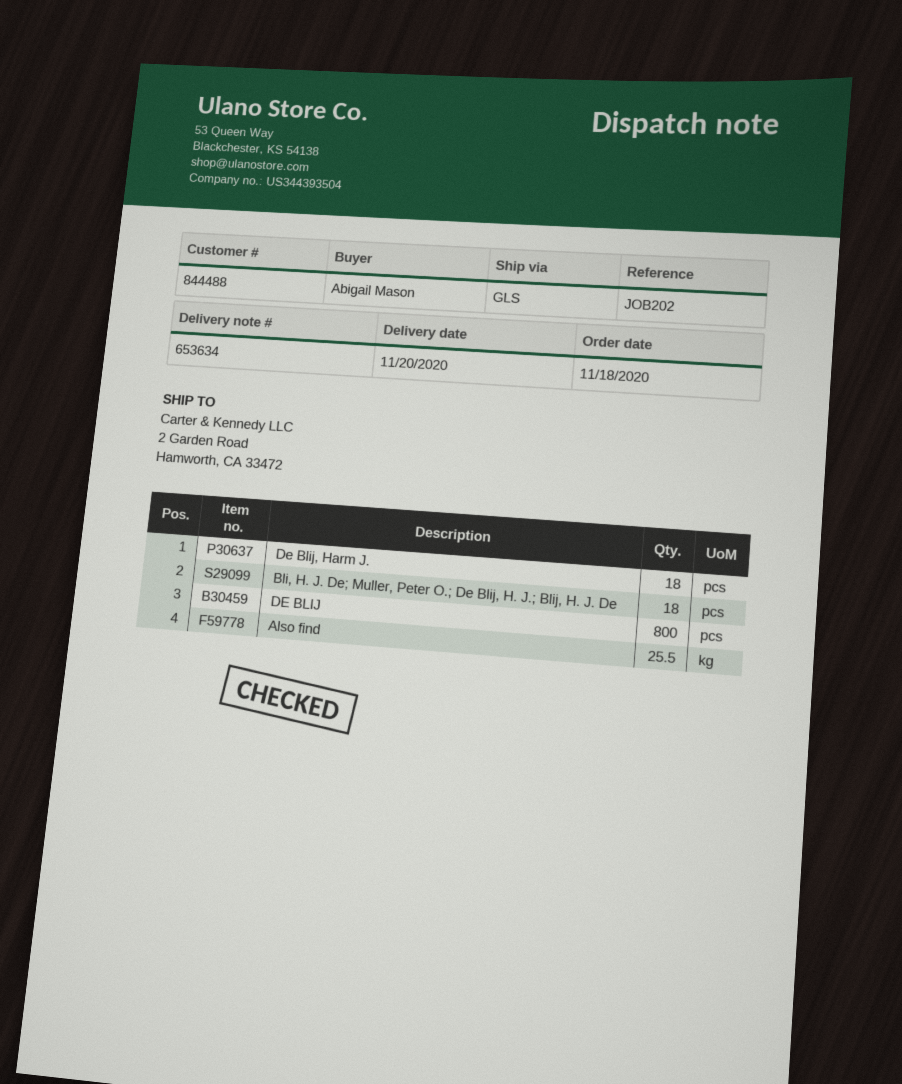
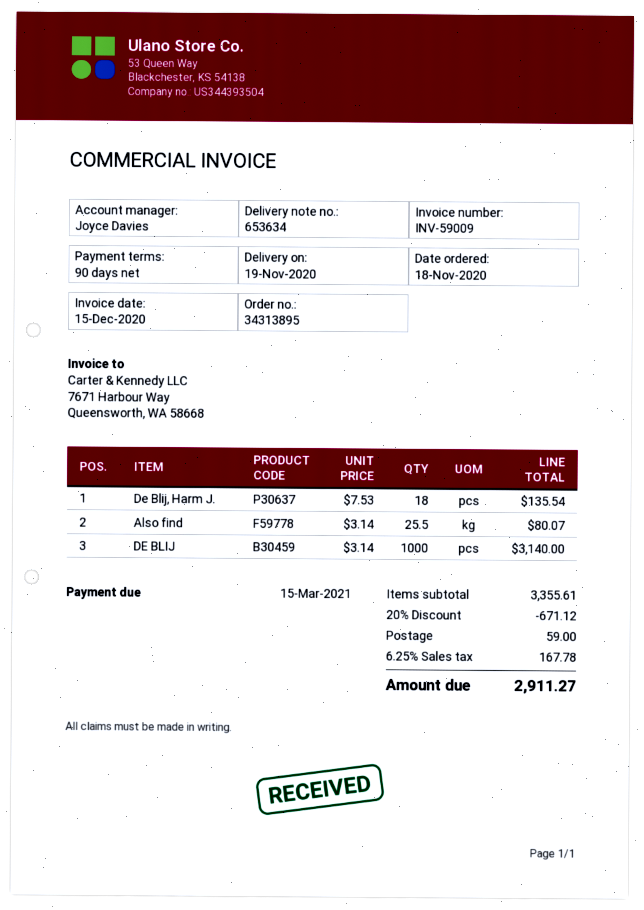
delivery date: 2020-11-20 -> 2020-11-19
Bli, H. J. De; Muller, Peter O.; De Blij, H. J.; Blij, H. J. De: 18 -> none
DE BLIJ: 800 -> 1000

